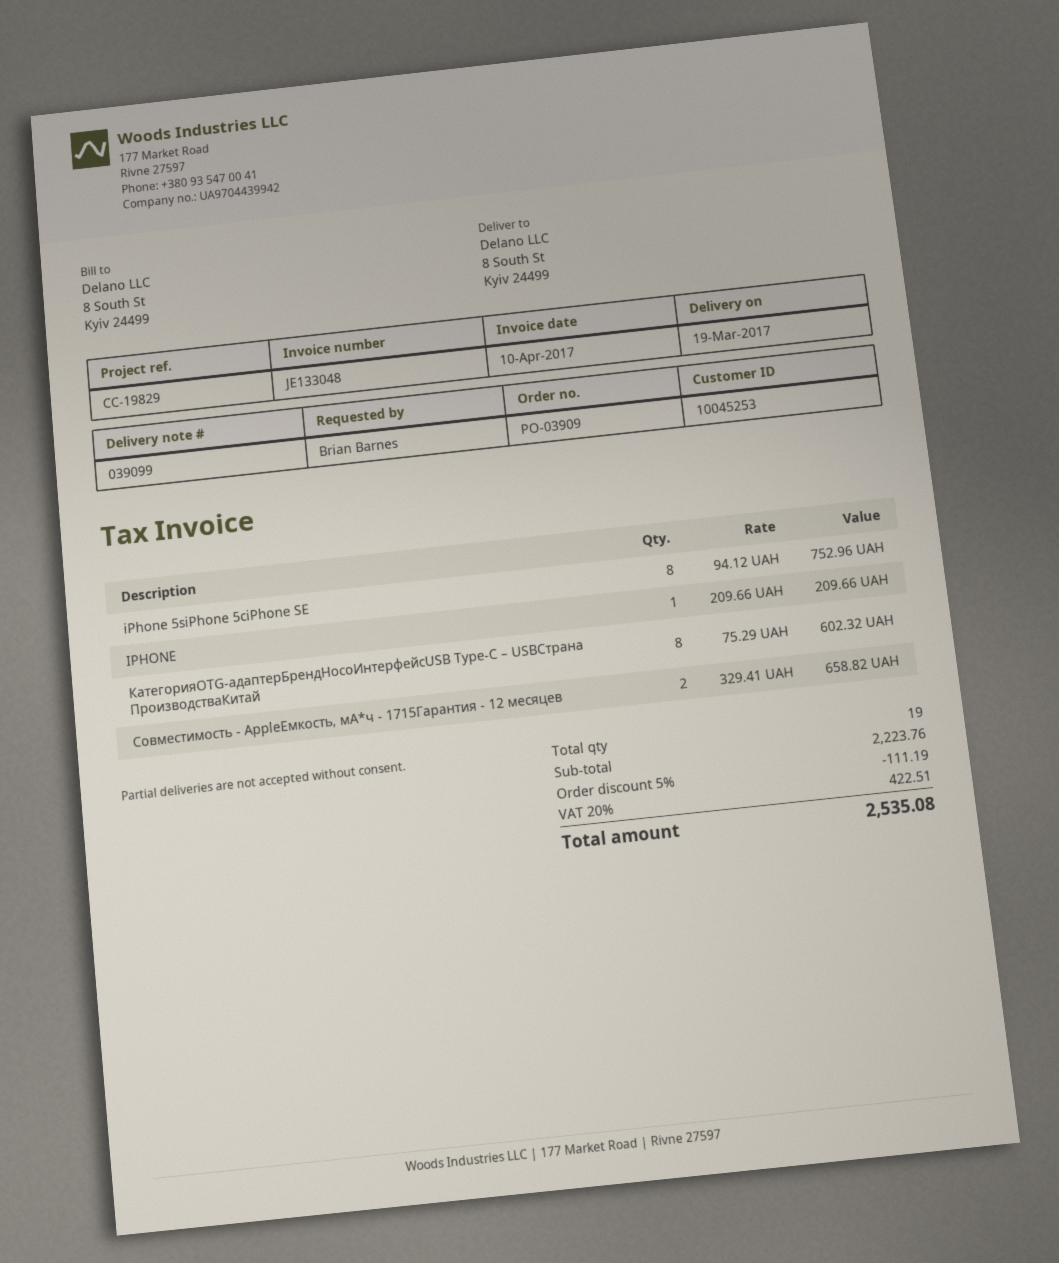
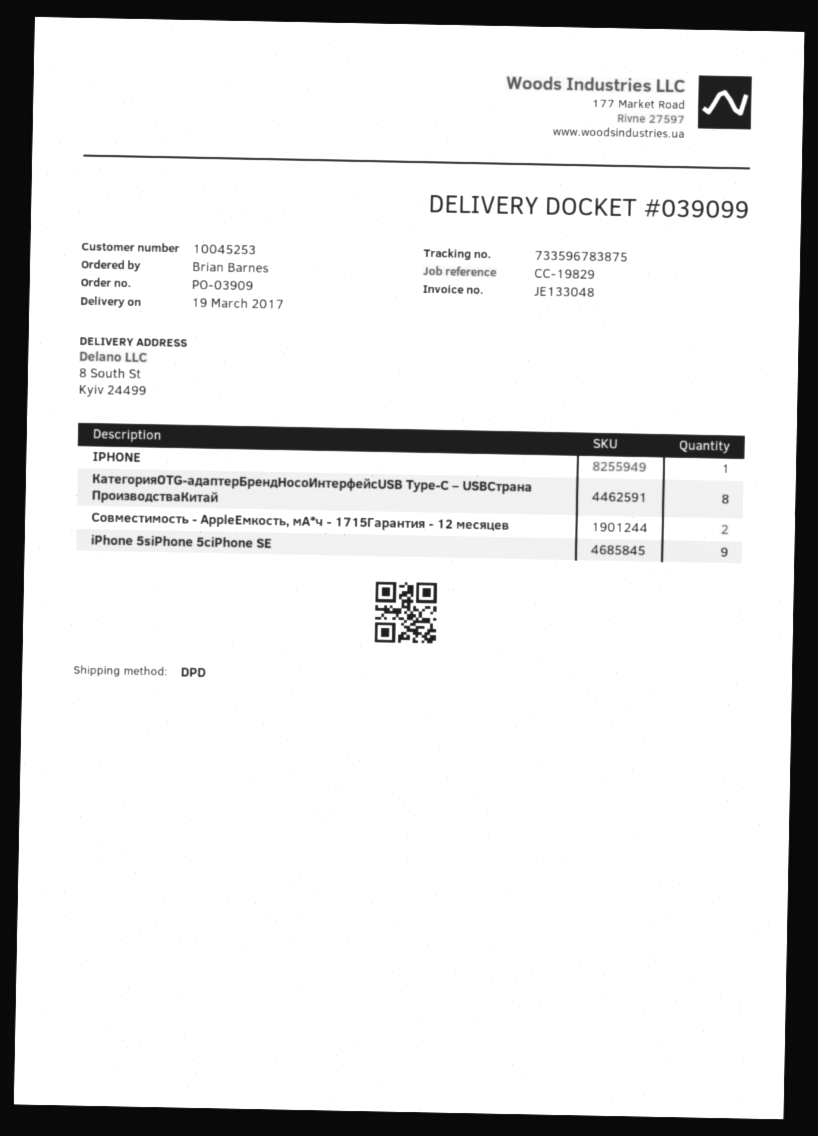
iPhone 5siPhone 5ciPhone SE: 8 -> 9

